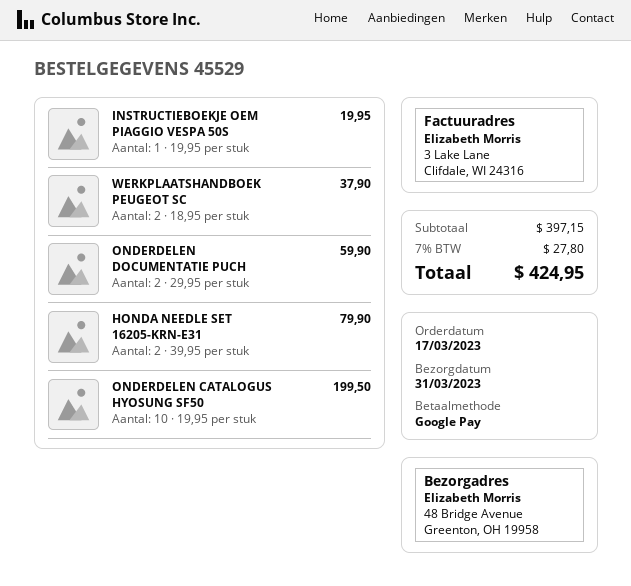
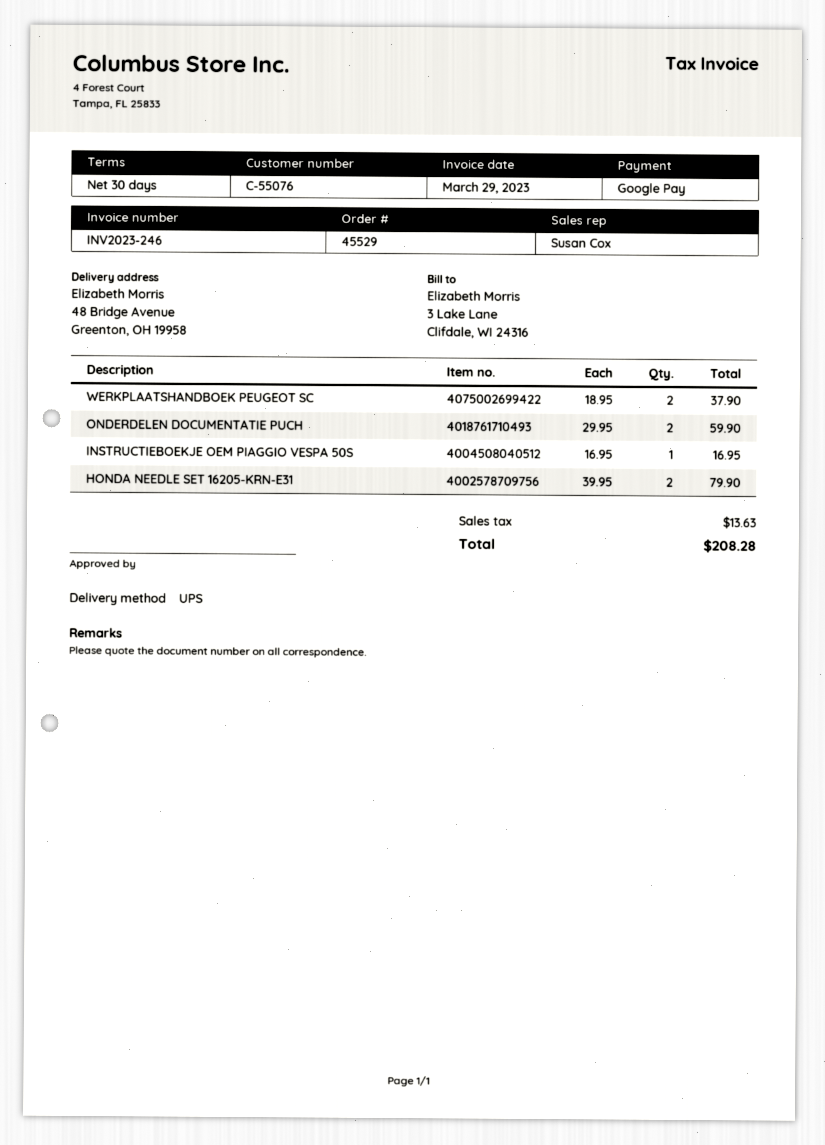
INSTRUCTIEBOEKJE OEM PIAGGIO VESPA 50S: 1 x 19.95 = 19.95 -> 1 x 16.95 = 16.95
ONDERDELEN CATALOGUS HYOSUNG SF50: 10 x 19.95 = 199.50 -> none
tax: 27.80 -> 13.63
total: 424.95 -> 208.28

